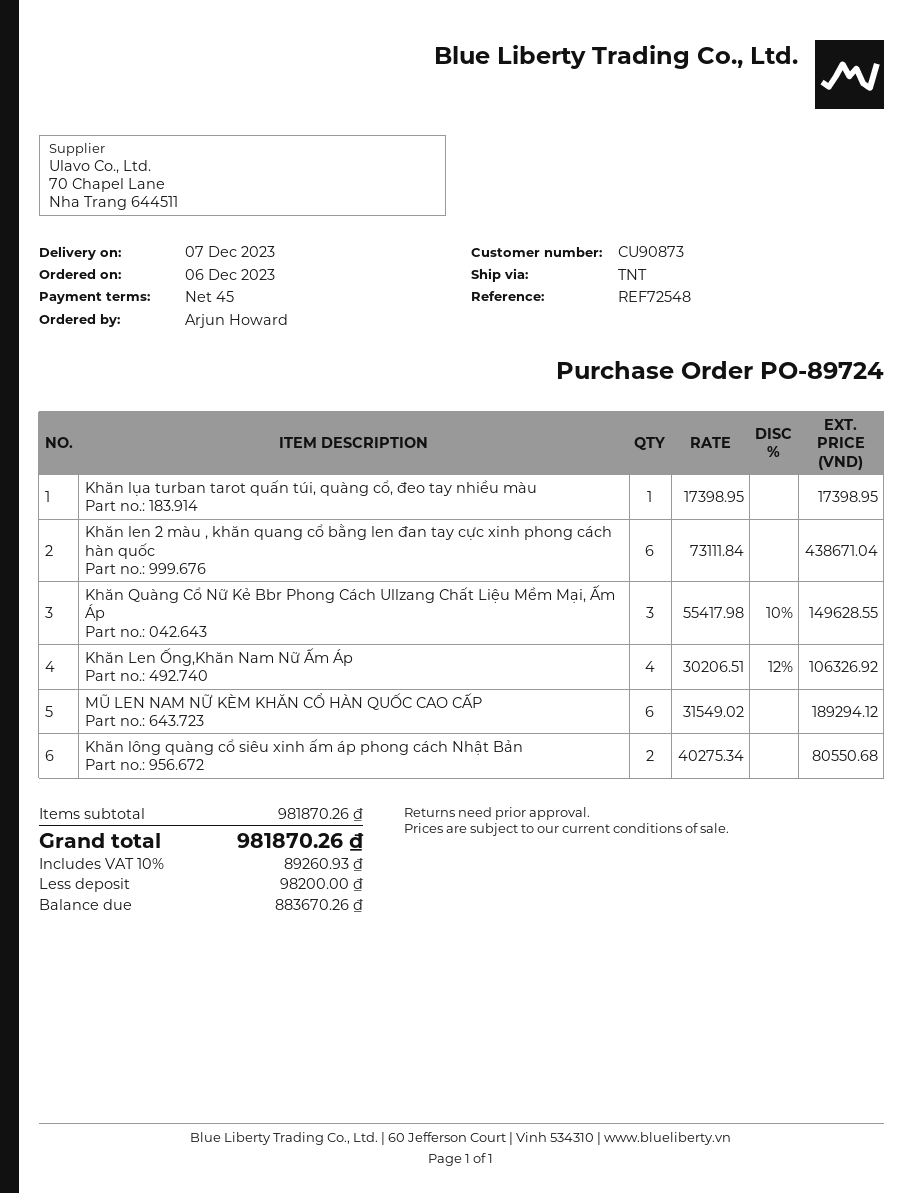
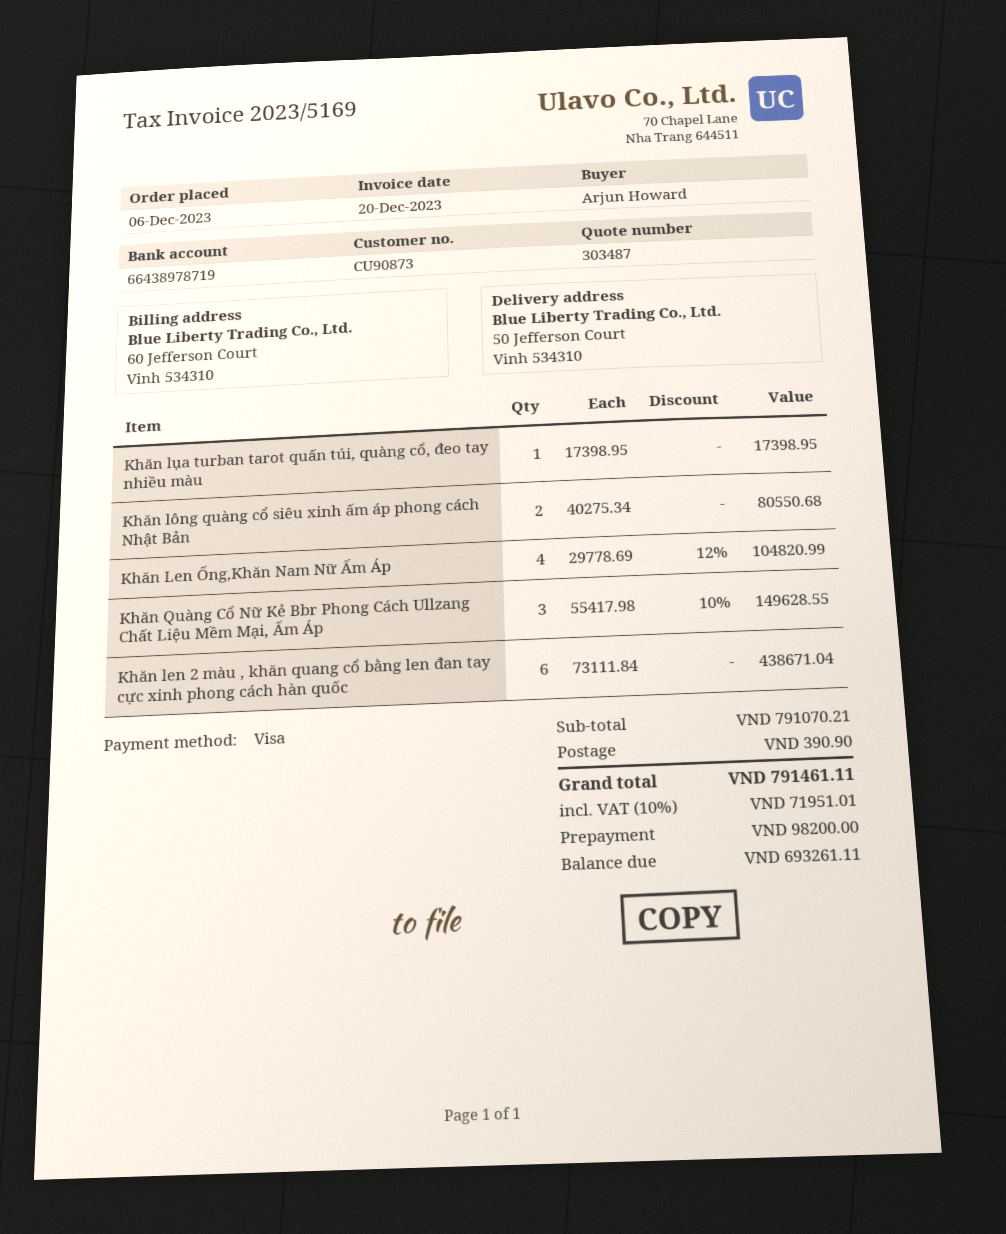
Khăn Len Ống,Khăn Nam Nữ Ấm Áp: 4 x 30206.51 - 12% = 106326.92 -> 4 x 29778.69 - 12% = 104820.99
MŨ LEN NAM NỮ KÈM KHĂN CỔ HÀN QUỐC CAO CẤP: 6 x 31549.02 = 189294.12 -> none
subtotal: 981870.26 -> 791070.21
shipping: none -> 390.90
tax: 10% = 89260.93 -> 10% = 71951.01
total: 981870.26 -> 791461.11
balance: 883670.26 -> 693261.11

